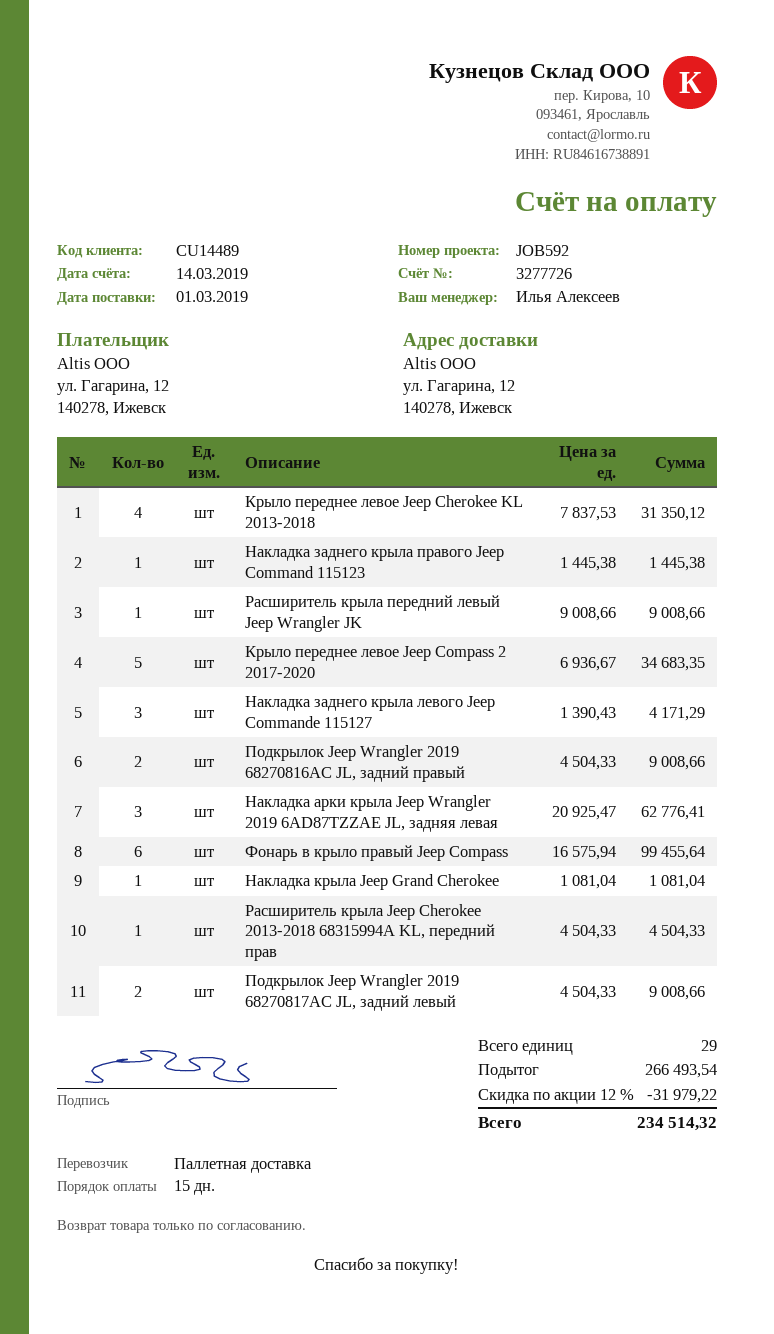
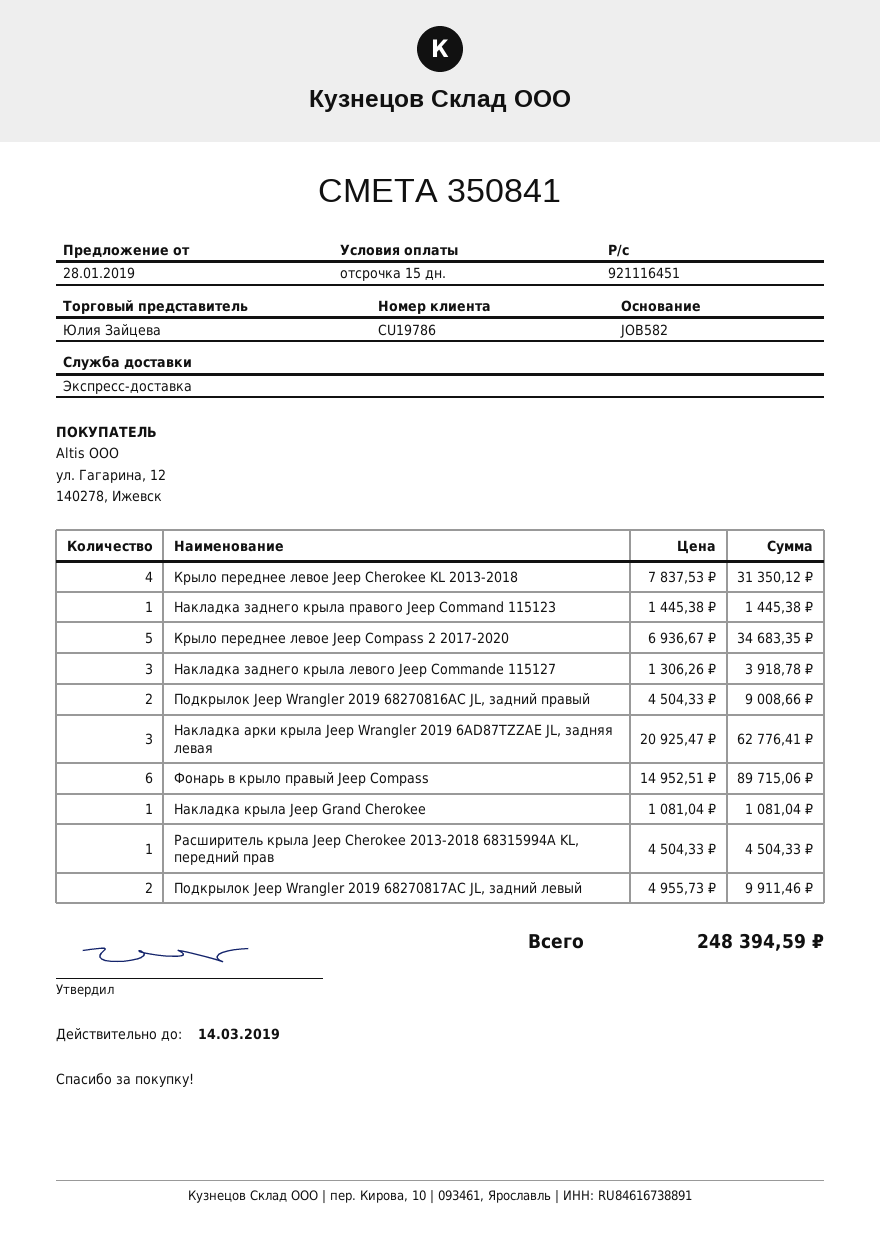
customer number: CU14489 -> CU19786
reference: JOB592 -> JOB582
sales rep: Илья Алексеев -> Юлия Зайцева
shipping method: pallet freight -> express
Расширитель крыла передний левый Jeep Wrangler JK: 1 x 9008.66 = 9008.66 -> none
Накладка заднего крыла левого Jeep Commande 115127: 3 x 1390.43 = 4171.29 -> 3 x 1306.26 = 3918.78
Фонарь в крыло правый Jeep Compass: 6 x 16575.94 = 99455.64 -> 6 x 14952.51 = 89715.06
Подкрылок Jeep Wrangler 2019 68270817AC JL, задний левый: 2 x 4504.33 = 9008.66 -> 2 x 4955.73 = 9911.46
discount: 12% = 31979.22 -> none
total: 234514.32 -> 248394.59

